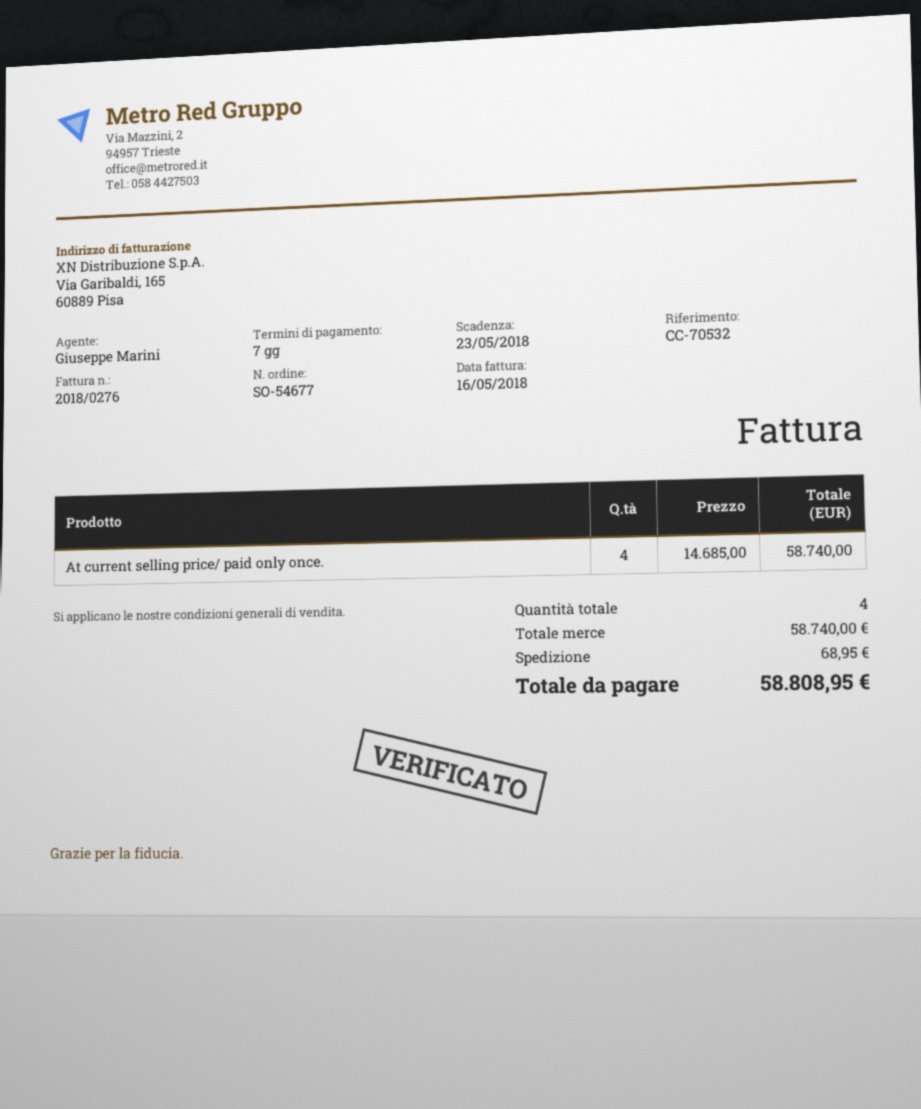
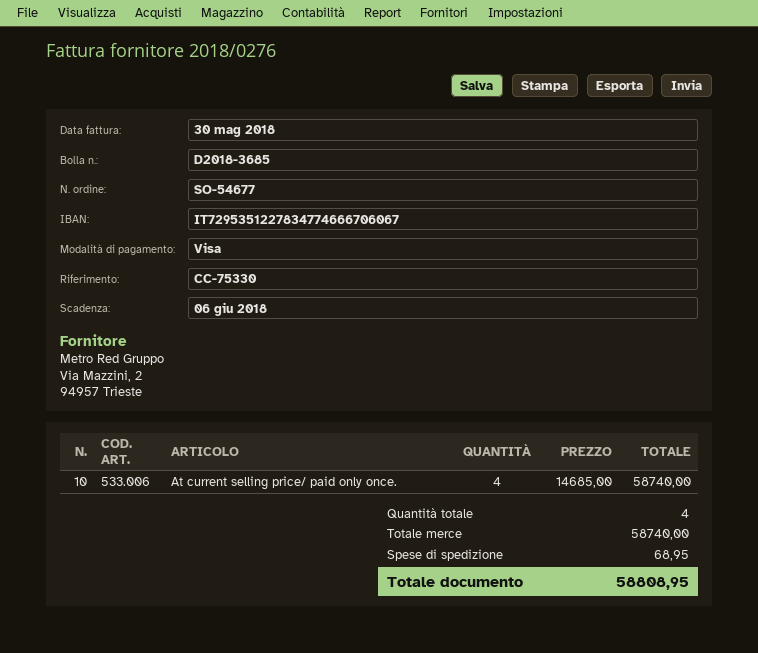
invoice date: 2018-05-16 -> 2018-05-30
due date: 2018-05-23 -> 2018-06-06
reference: CC-70532 -> CC-75330

